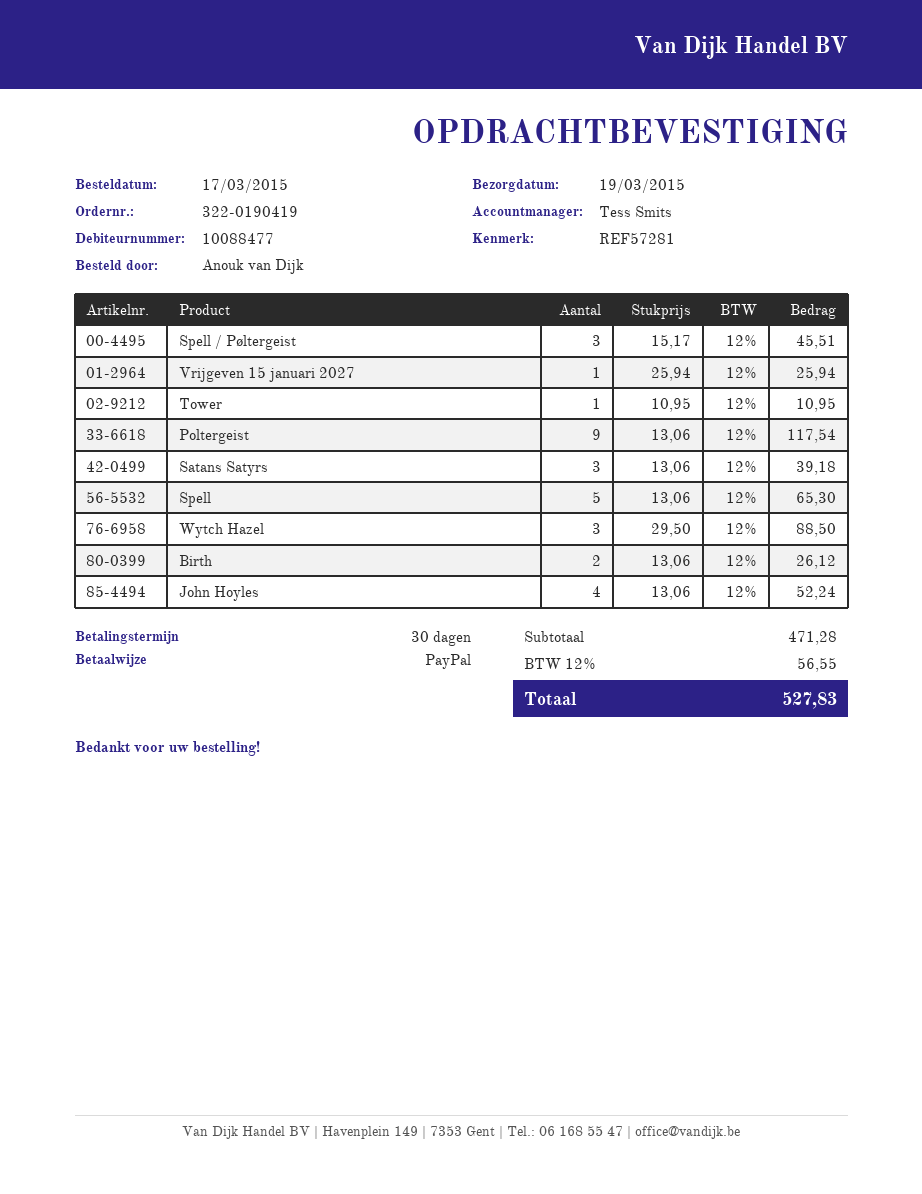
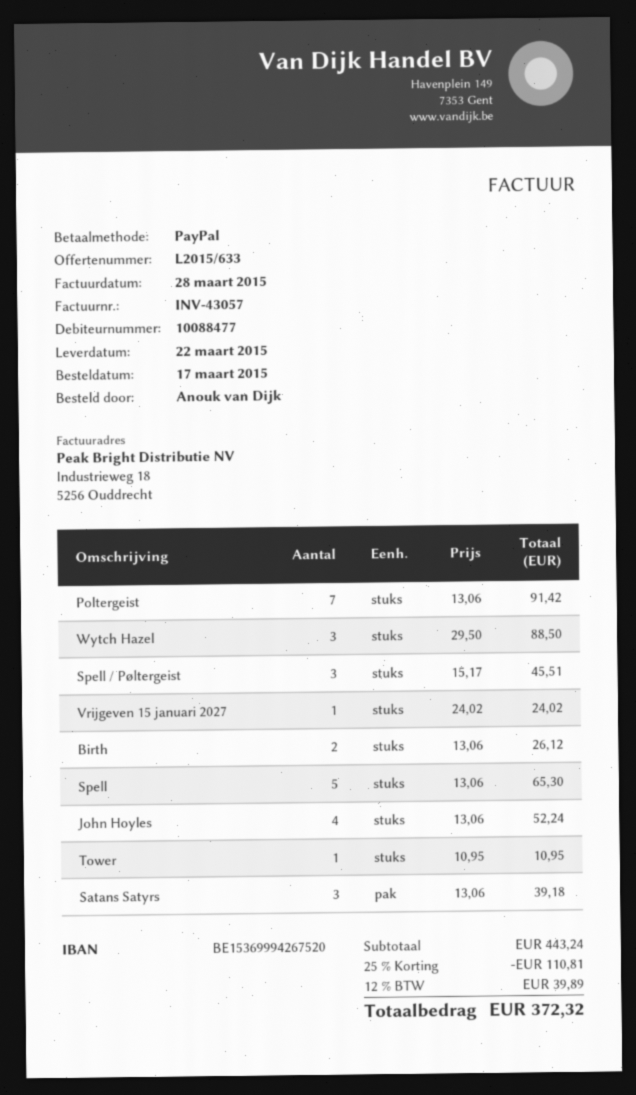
delivery date: 2015-03-19 -> 2015-03-22
Vrijgeven 15 januari 2027: 1 x 25.94 = 25.94 -> 1 x 24.02 = 24.02
Poltergeist: 9 x 13.06 = 117.54 -> 7 x 13.06 = 91.42
subtotal: 471.28 -> 443.24
discount: none -> 25% = 110.81
tax: 12% = 56.55 -> 12% = 39.89
total: 527.83 -> 372.32

